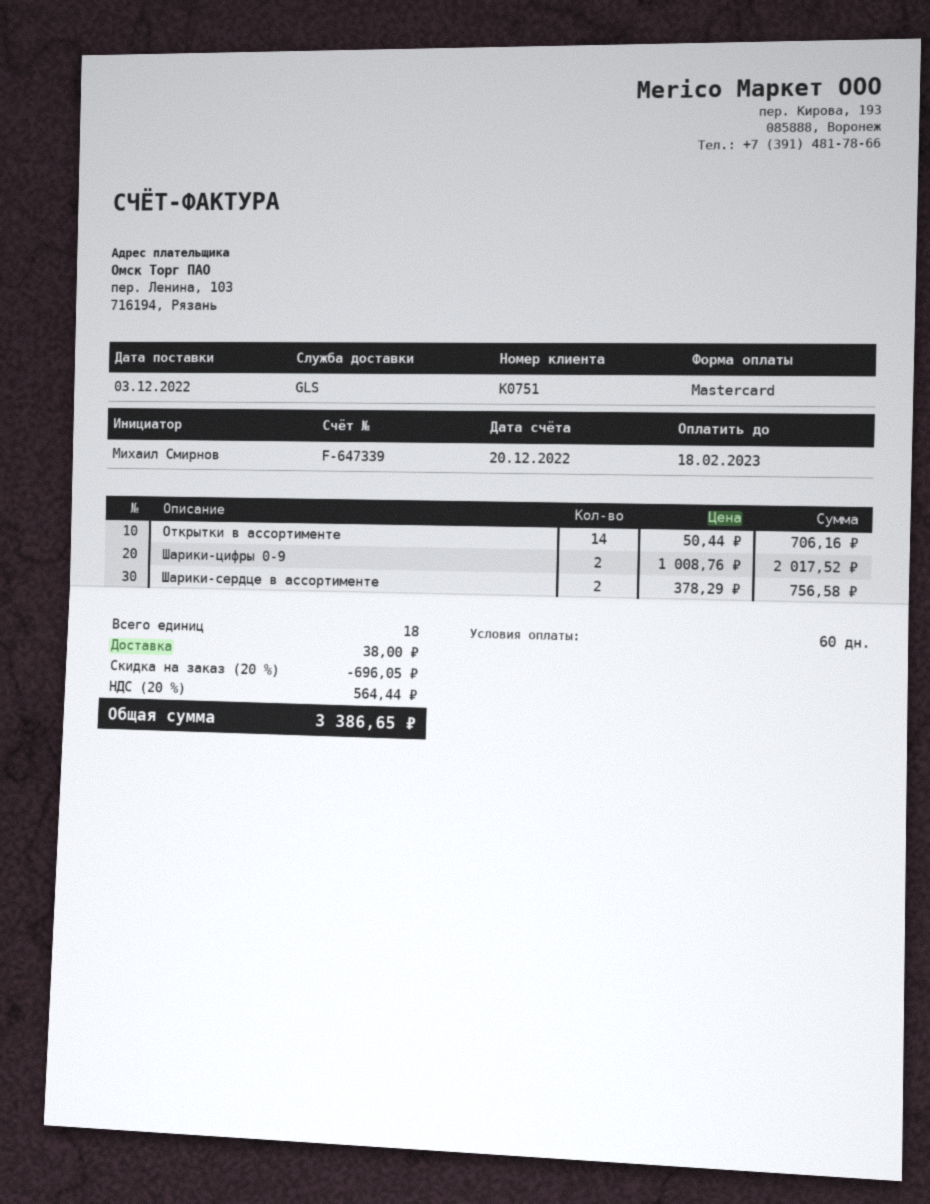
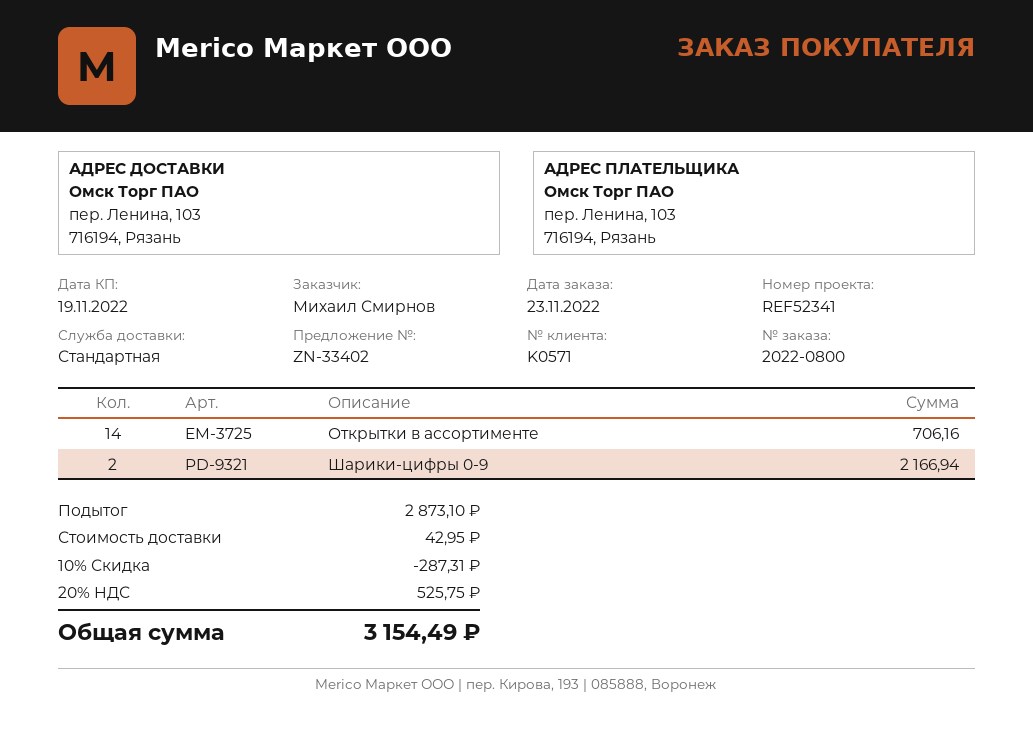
customer number: K0751 -> K0571
shipping method: GLS -> standard
Шарики-цифры 0-9: 2 for 2017.52 -> 2 for 2166.94
Шарики-сердце в ассортименте: 2 for 756.58 -> none
discount: 20% = 696.05 -> 10% = 287.31
shipping: 38.00 -> 42.95
tax: 20% = 564.44 -> 20% = 525.75
total: 3386.65 -> 3154.49

